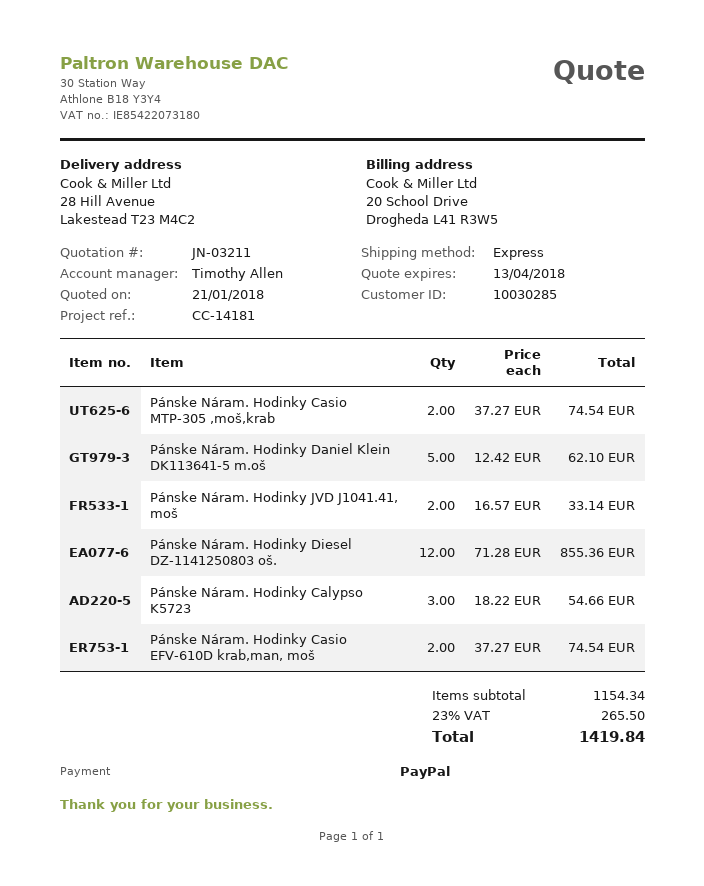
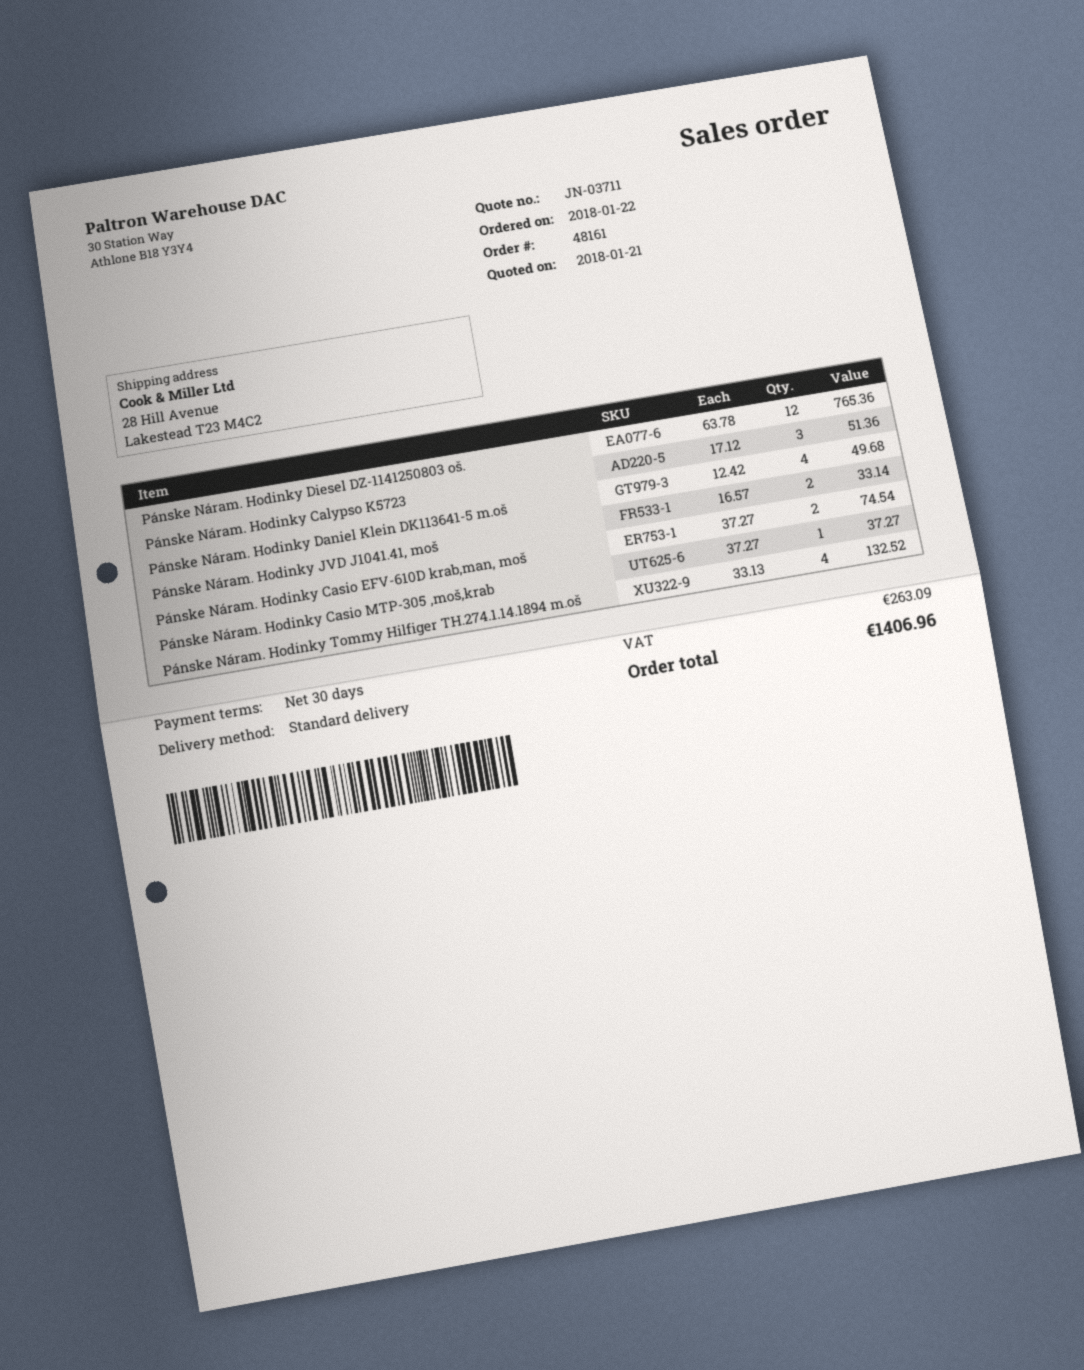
quote number: JN-03211 -> JN-03711
shipping method: express -> standard
Pánske Náram. Hodinky Casio MTP-305 ,moš,krab: 2 x 37.27 = 74.54 -> 1 x 37.27 = 37.27
Pánske Náram. Hodinky Daniel Klein DK113641-5 m.oš: 5 x 12.42 = 62.10 -> 4 x 12.42 = 49.68
Pánske Náram. Hodinky Diesel DZ-1141250803 oš.: 12 x 71.28 = 855.36 -> 12 x 63.78 = 765.36
Pánske Náram. Hodinky Calypso K5723: 3 x 18.22 = 54.66 -> 3 x 17.12 = 51.36
Pánske Náram. Hodinky Tommy Hilfiger TH.274.1.14.1894 m.oš: none -> 4 x 33.13 = 132.52
tax: 265.50 -> 263.09
total: 1419.84 -> 1406.96

